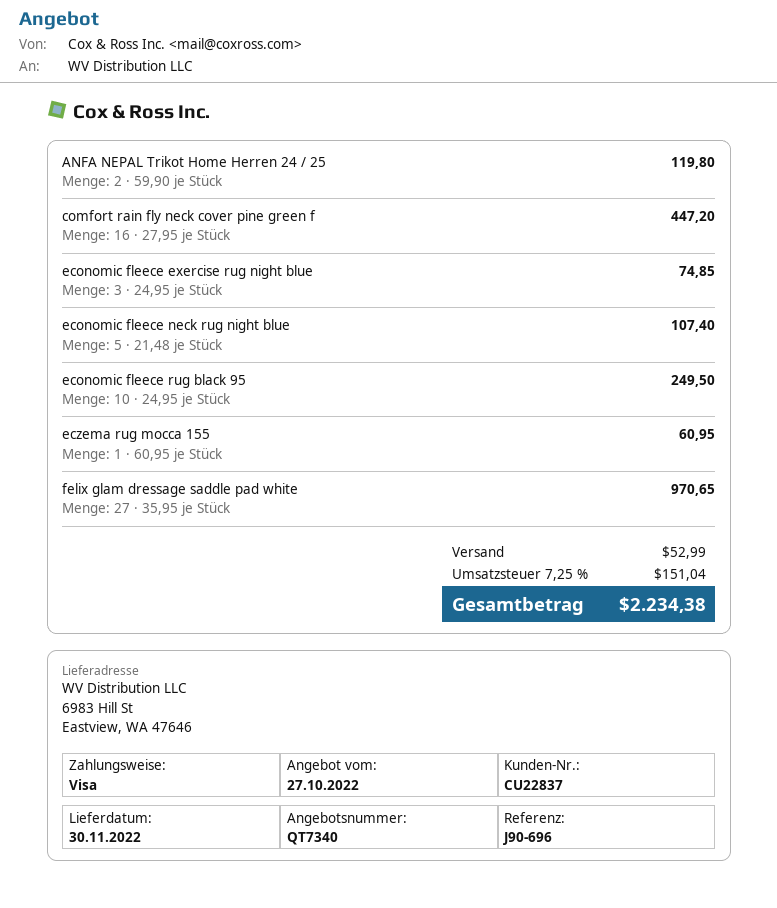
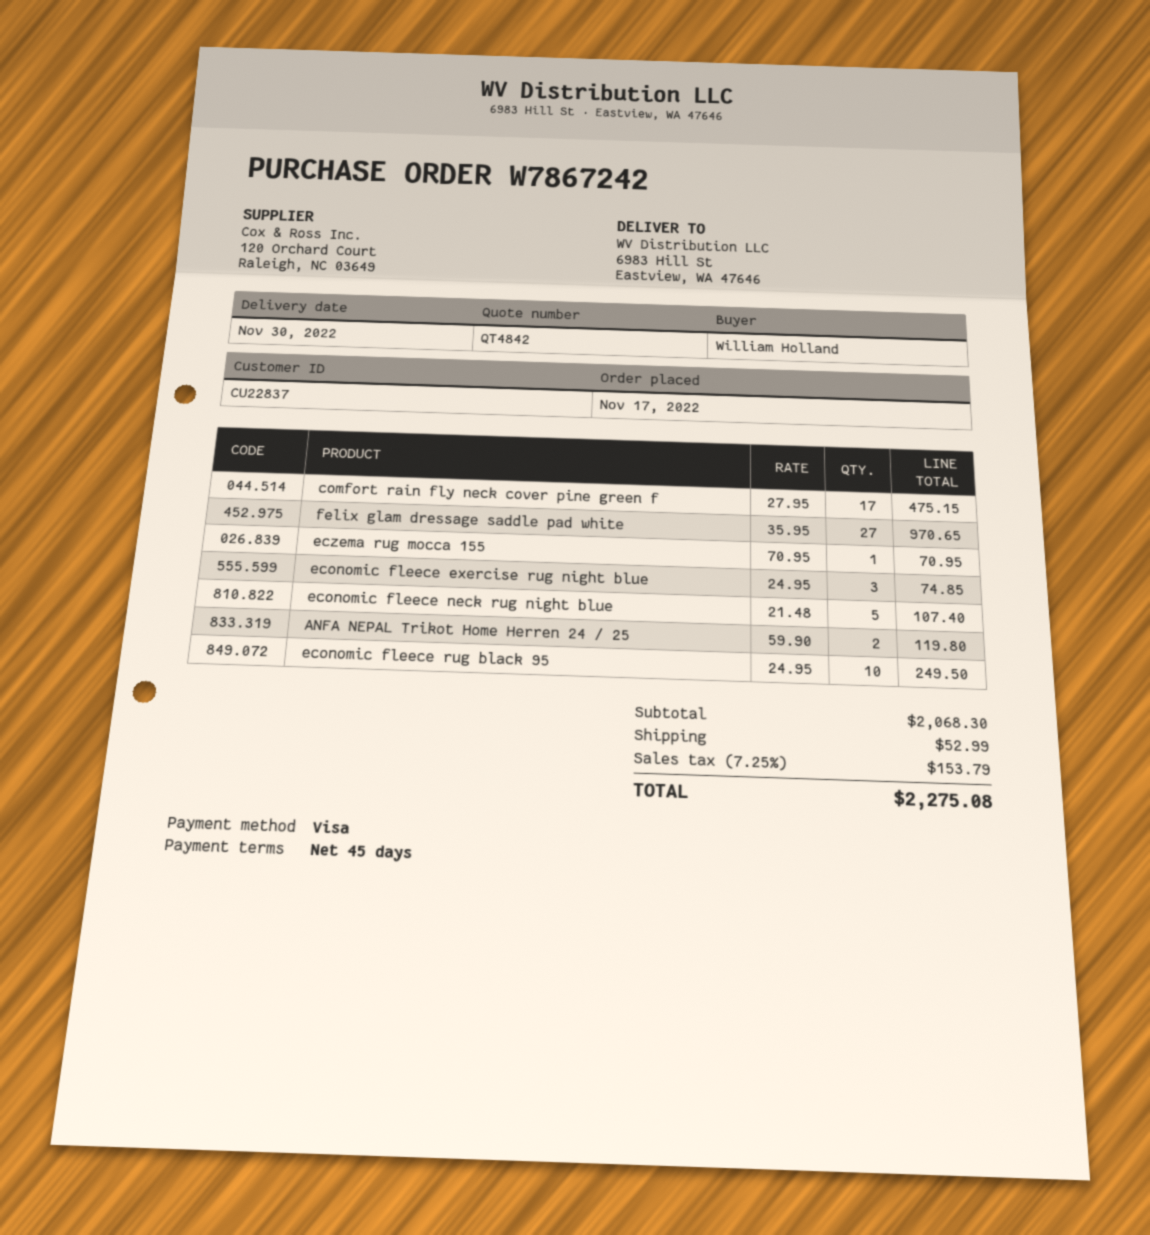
quote number: QT7340 -> QT4842
comfort rain fly neck cover pine green f: 16 x 27.95 = 447.20 -> 17 x 27.95 = 475.15
eczema rug mocca 155: 1 x 60.95 = 60.95 -> 1 x 70.95 = 70.95
tax: 7.25% = 151.04 -> 7.25% = 153.79
total: 2234.38 -> 2275.08

